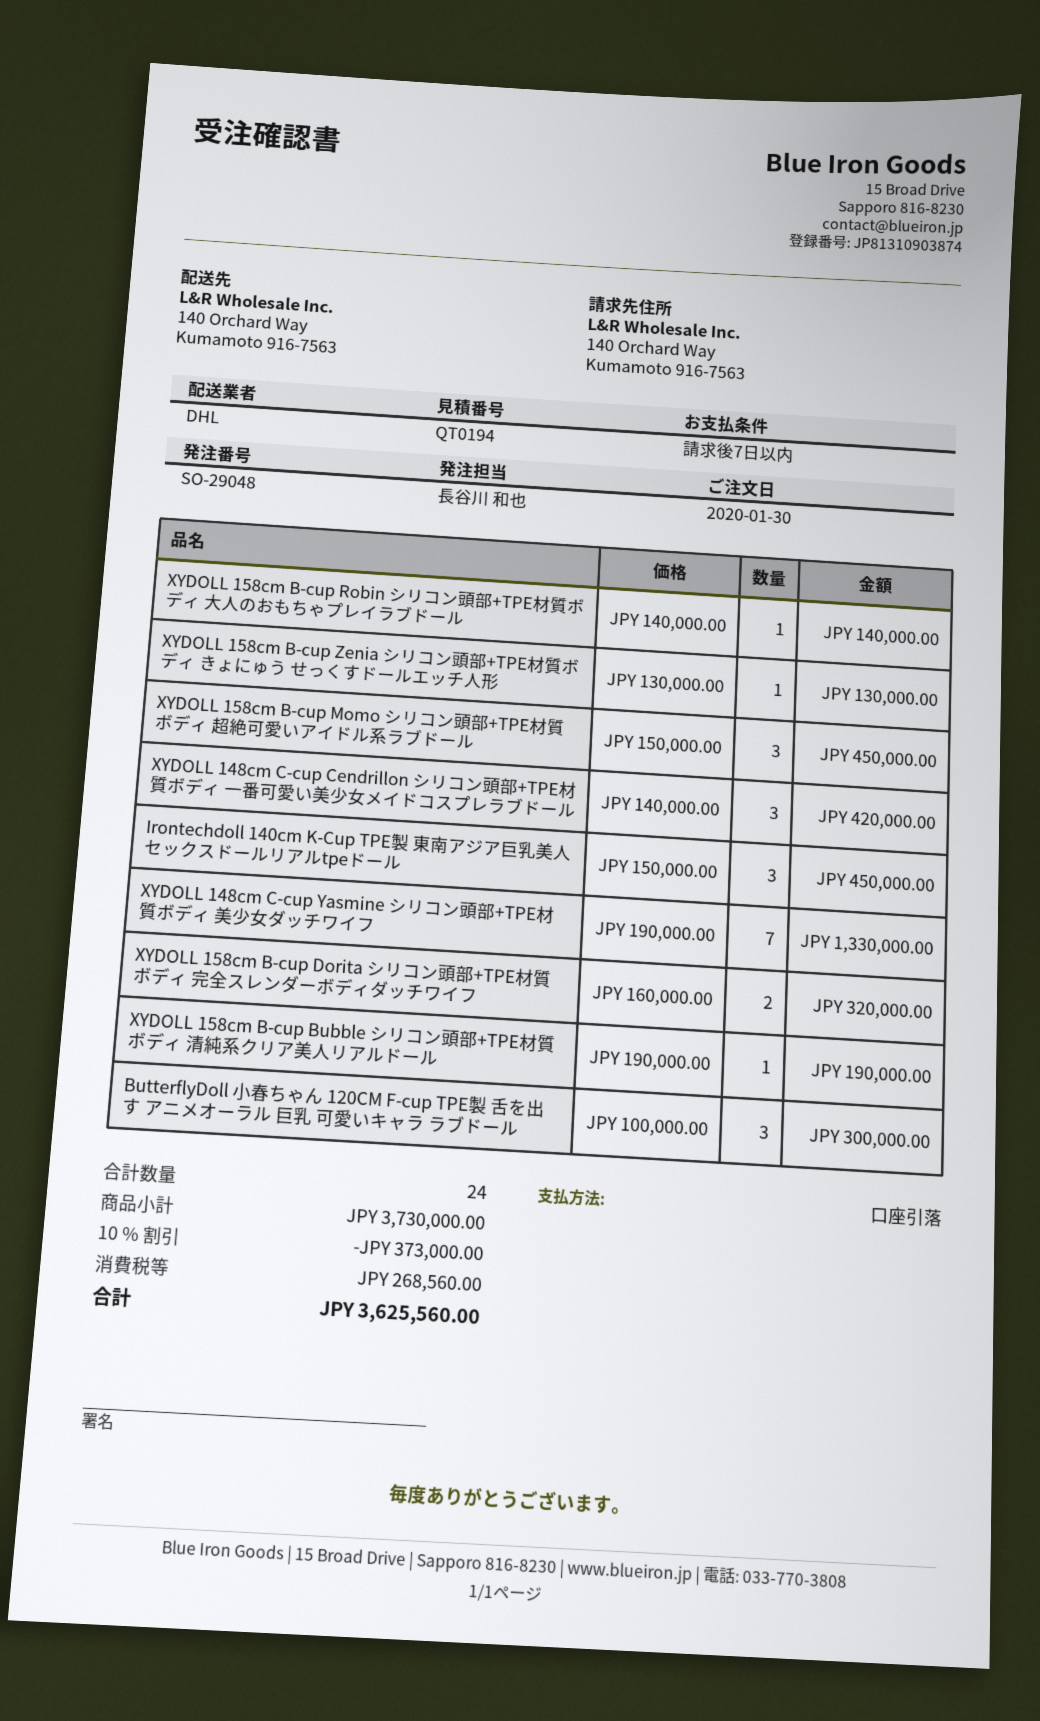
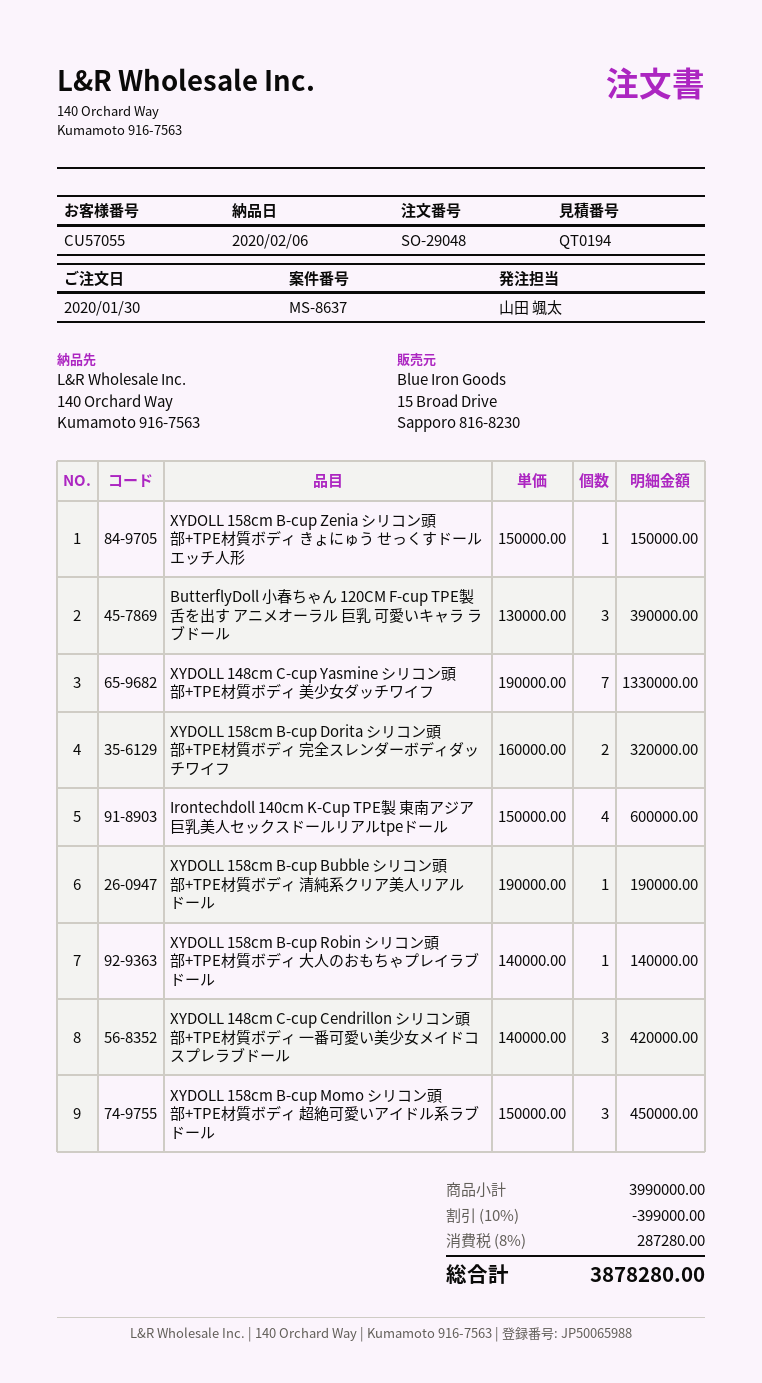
ordered by: 長谷川 和也 -> 山田 颯太
XYDOLL 158cm B-cup Zenia シリコン頭部+TPE材質ボディ きょにゅう せっくすドールエッチ人形: 1 x 130000.00 = 130000.00 -> 1 x 150000.00 = 150000.00
Irontechdoll 140cm K-Cup TPE製 東南アジア巨乳美人セックスドールリアルtpeドール: 3 x 150000.00 = 450000.00 -> 4 x 150000.00 = 600000.00
ButterflyDoll 小春ちゃん 120CM F-cup TPE製 舌を出す アニメオーラル 巨乳 可愛いキャラ ラブドール: 3 x 100000.00 = 300000.00 -> 3 x 130000.00 = 390000.00
subtotal: 3730000.00 -> 3990000.00
discount: 10% = 373000.00 -> 10% = 399000.00
tax: 268560.00 -> 287280.00
total: 3625560.00 -> 3878280.00

